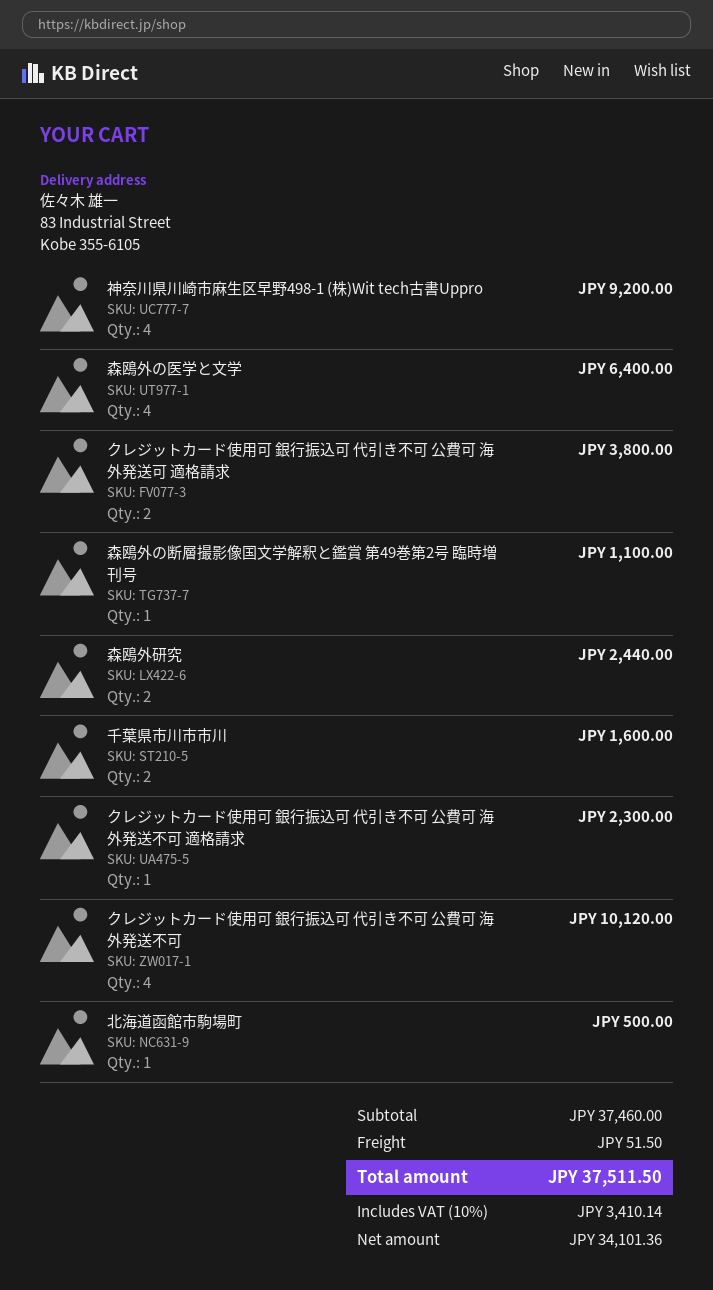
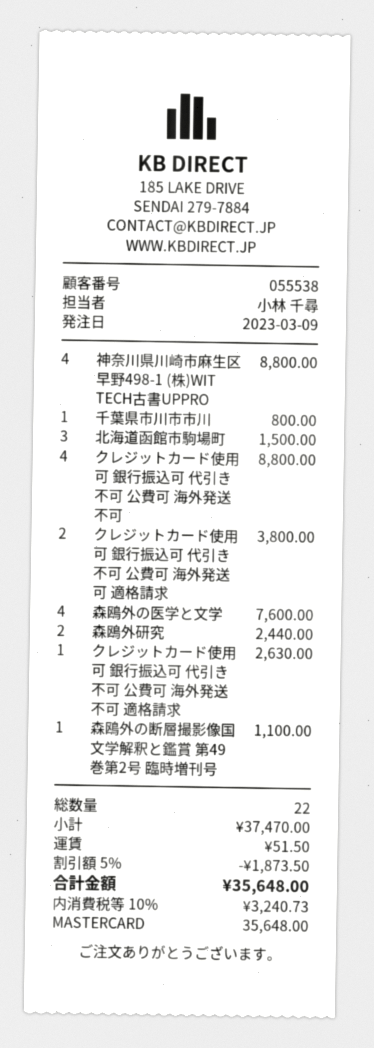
神奈川県川崎市麻生区早野498-1 (株)Wit tech古書Uppro: 4 for 9200.00 -> 4 for 8800.00
森鴎外の医学と文学: 4 for 6400.00 -> 4 for 7600.00
千葉県市川市市川: 2 for 1600.00 -> 1 for 800.00
クレジットカード使用可 銀行振込可 代引き不可 公費可 海外発送不可 適格請求: 1 for 2300.00 -> 1 for 2630.00
クレジットカード使用可 銀行振込可 代引き不可 公費可 海外発送不可: 4 for 10120.00 -> 4 for 8800.00
北海道函館市駒場町: 1 for 500.00 -> 3 for 1500.00
subtotal: 37460.00 -> 37470.00
discount: none -> 5% = 1873.50
tax: 10% = 3410.14 -> 10% = 3240.73
total: 37511.50 -> 35648.00

